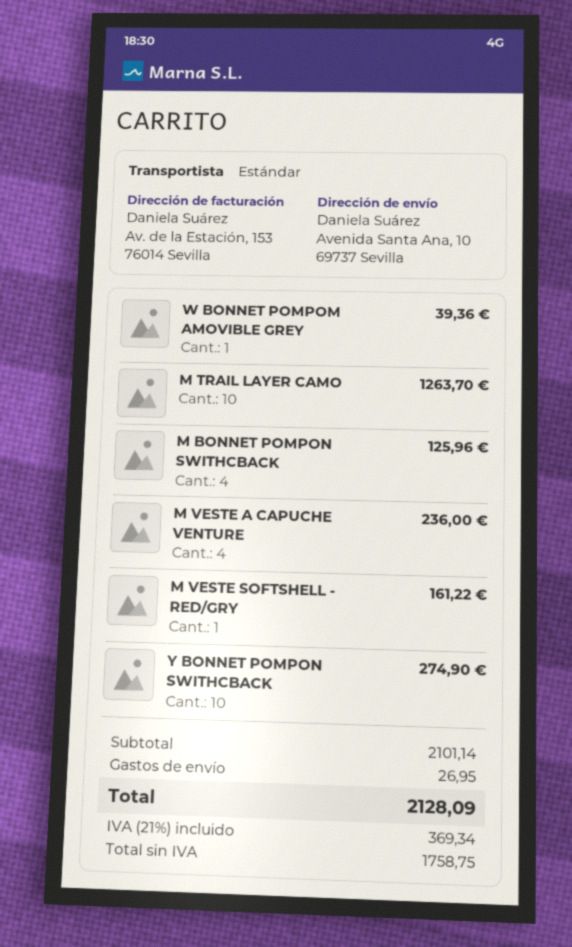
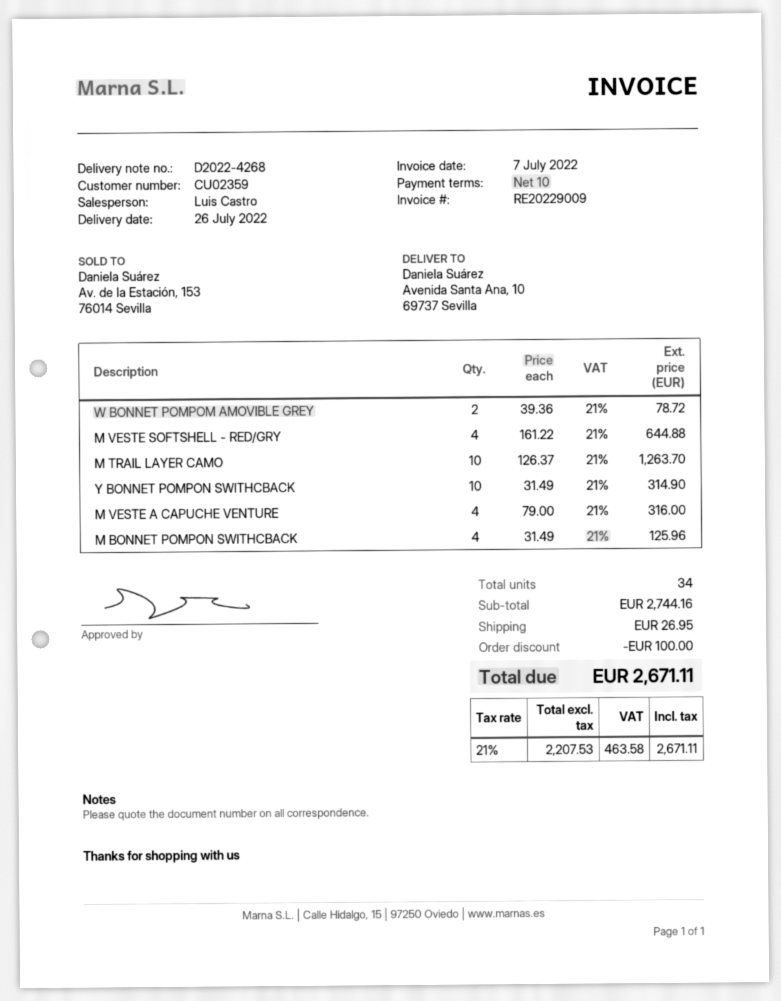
W BONNET POMPOM AMOVIBLE GREY: 1 for 39.36 -> 2 for 78.72
M VESTE A CAPUCHE VENTURE: 4 for 236.00 -> 4 for 316.00
M VESTE SOFTSHELL - RED/GRY: 1 for 161.22 -> 4 for 644.88
Y BONNET POMPON SWITHCBACK: 10 for 274.90 -> 10 for 314.90
subtotal: 2101.14 -> 2744.16
discount: none -> 100.00
net: 1758.75 -> 2207.53
tax: 21% = 369.34 -> 21% = 463.58
total: 2128.09 -> 2671.11

